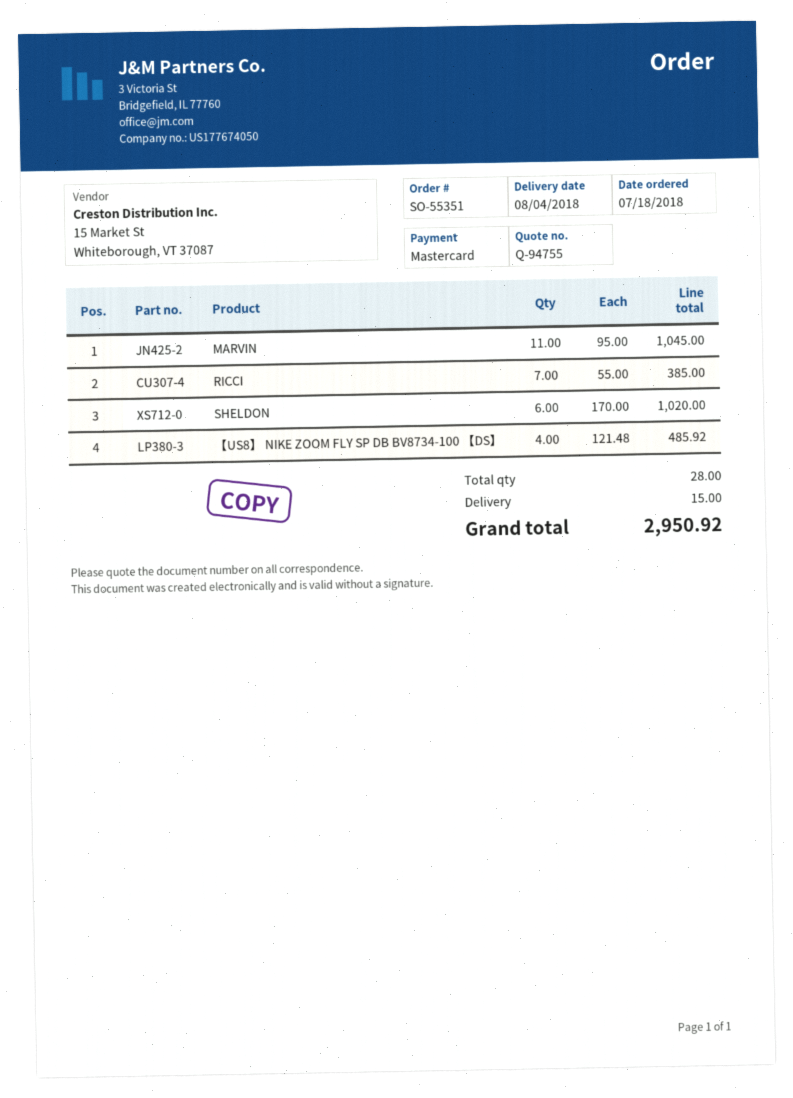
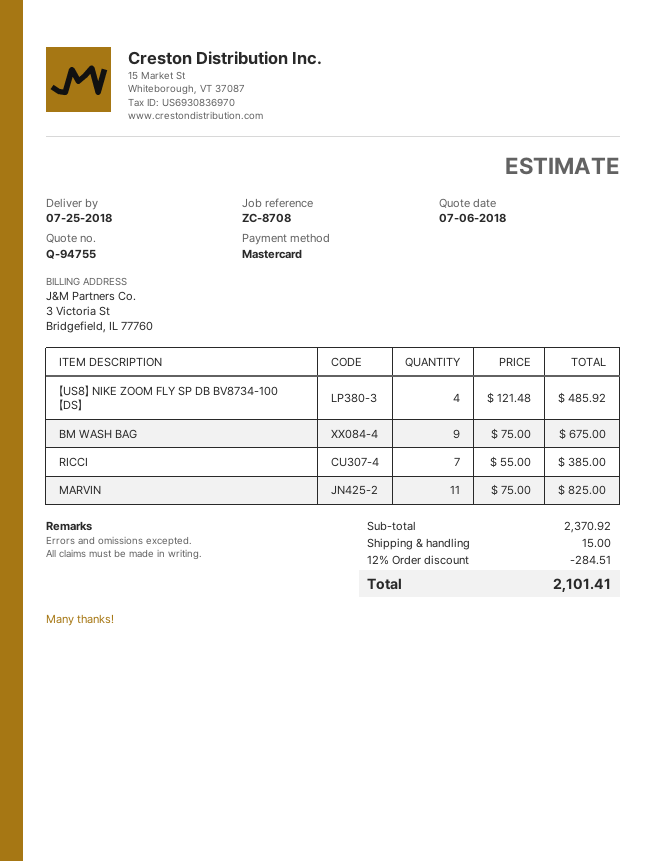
delivery date: 2018-08-04 -> 2018-07-25
MARVIN: 11 x 95.00 = 1045.00 -> 11 x 75.00 = 825.00
SHELDON: 6 x 170.00 = 1020.00 -> none
BM WASH BAG: none -> 9 x 75.00 = 675.00
discount: none -> 12% = 284.51
total: 2950.92 -> 2101.41

